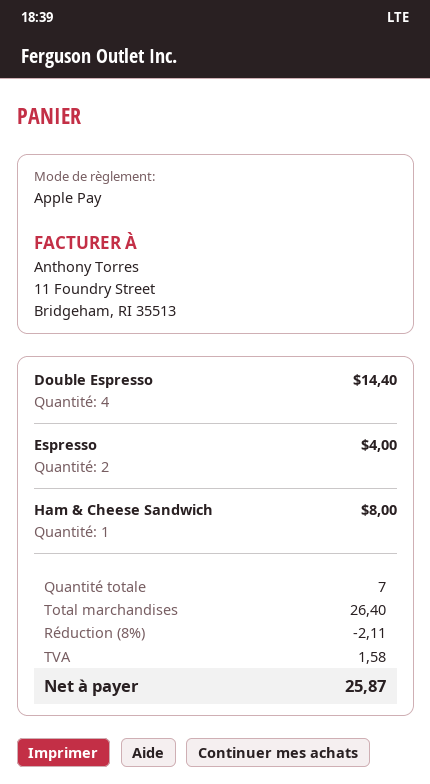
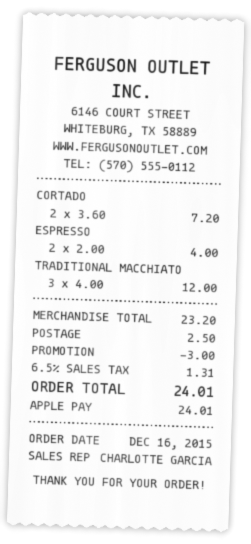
Double Espresso: 4 for 14.40 -> none
Ham & Cheese Sandwich: 1 for 8.00 -> none
CORTADO: none -> 2 for 7.20
TRADITIONAL MACCHIATO: none -> 3 for 12.00
subtotal: 26.40 -> 23.20
discount: 2.11 -> 3.00
shipping: none -> 2.50
tax: 1.58 -> 1.31
total: 25.87 -> 24.01

